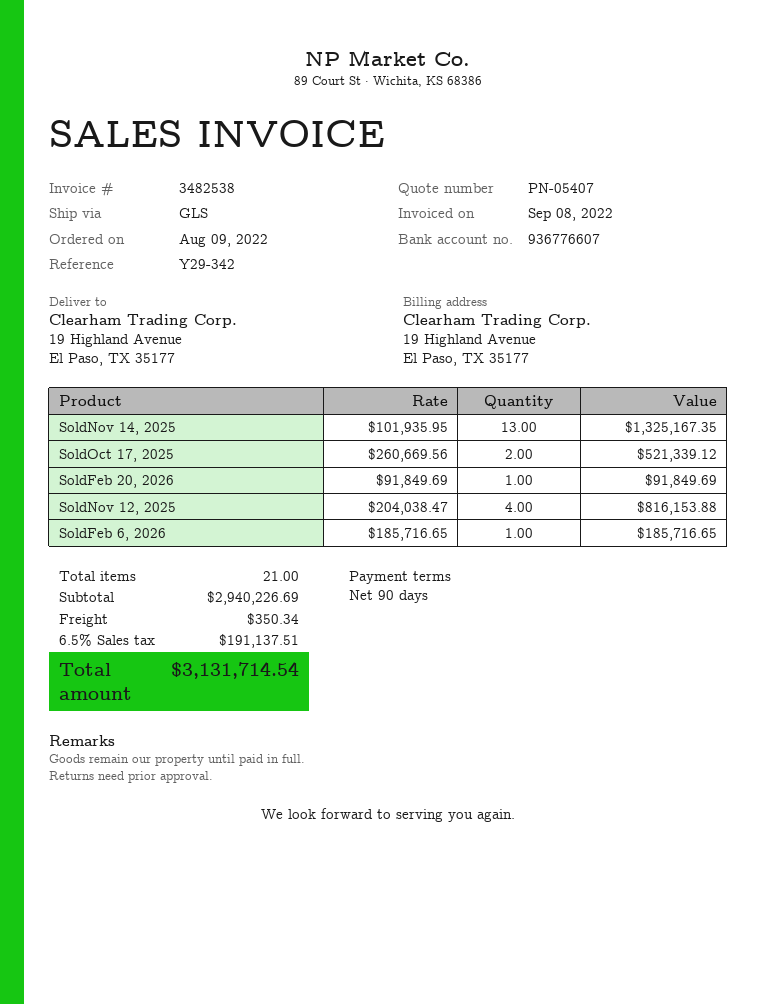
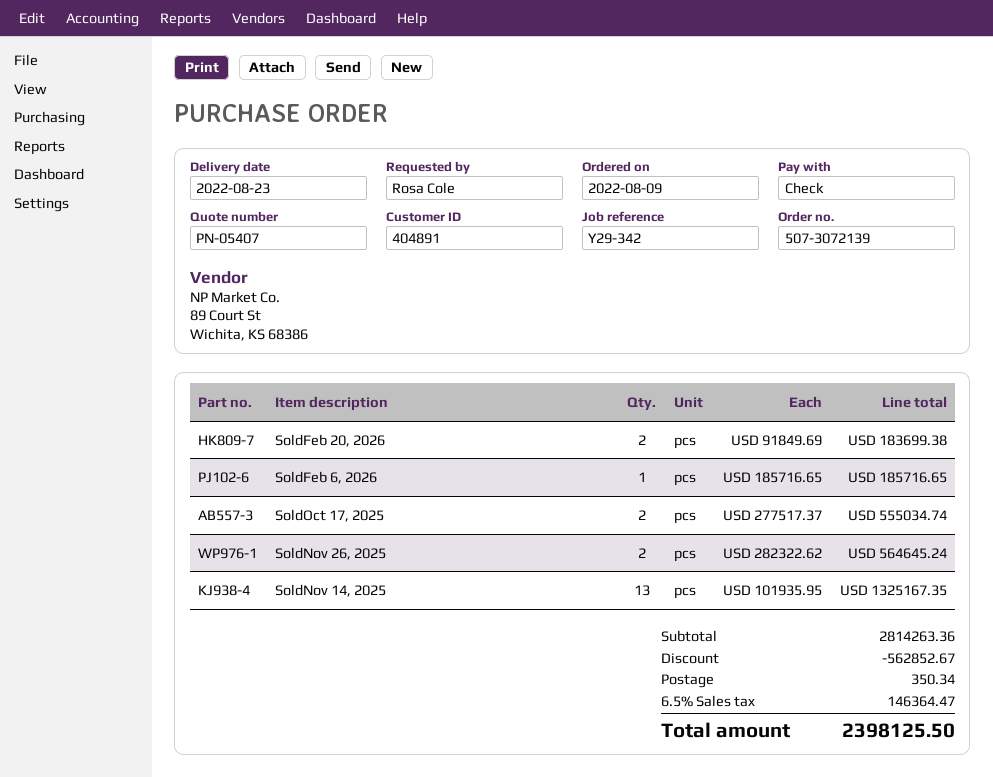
SoldOct 17, 2025: 2 x 260669.56 = 521339.12 -> 2 x 277517.37 = 555034.74
SoldFeb 20, 2026: 1 x 91849.69 = 91849.69 -> 2 x 91849.69 = 183699.38
SoldNov 12, 2025: 4 x 204038.47 = 816153.88 -> none
SoldNov 26, 2025: none -> 2 x 282322.62 = 564645.24
subtotal: 2940226.69 -> 2814263.36
discount: none -> 562852.67
tax: 6.5% = 191137.51 -> 6.5% = 146364.47
total: 3131714.54 -> 2398125.50

